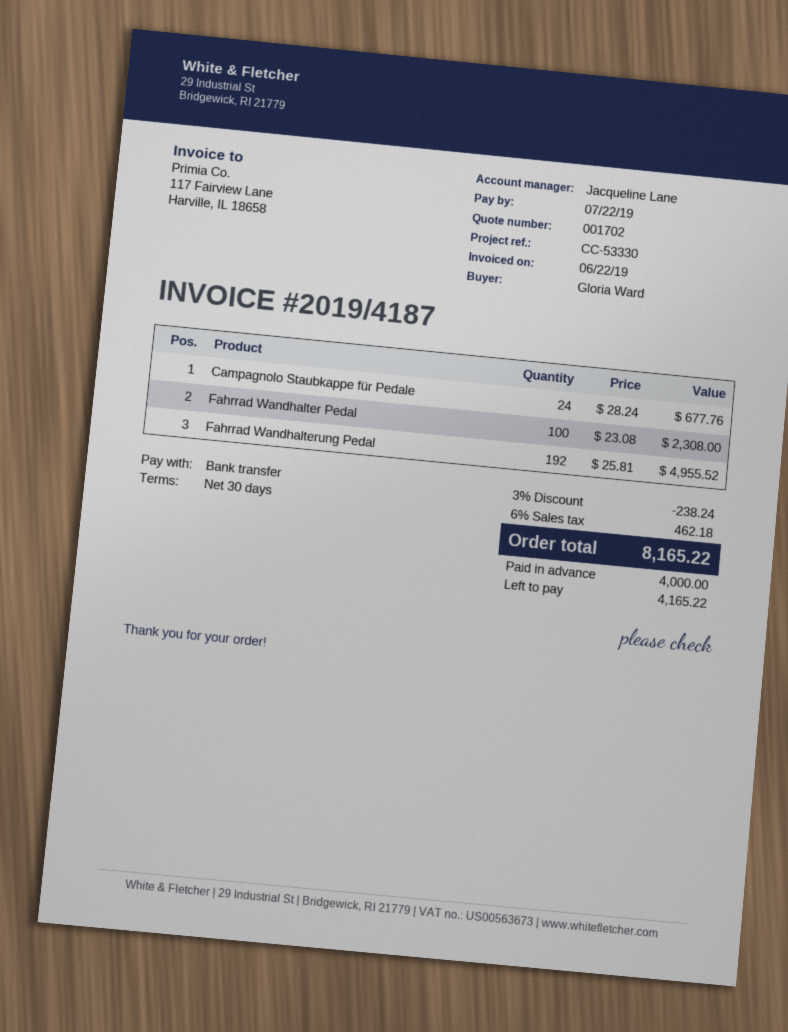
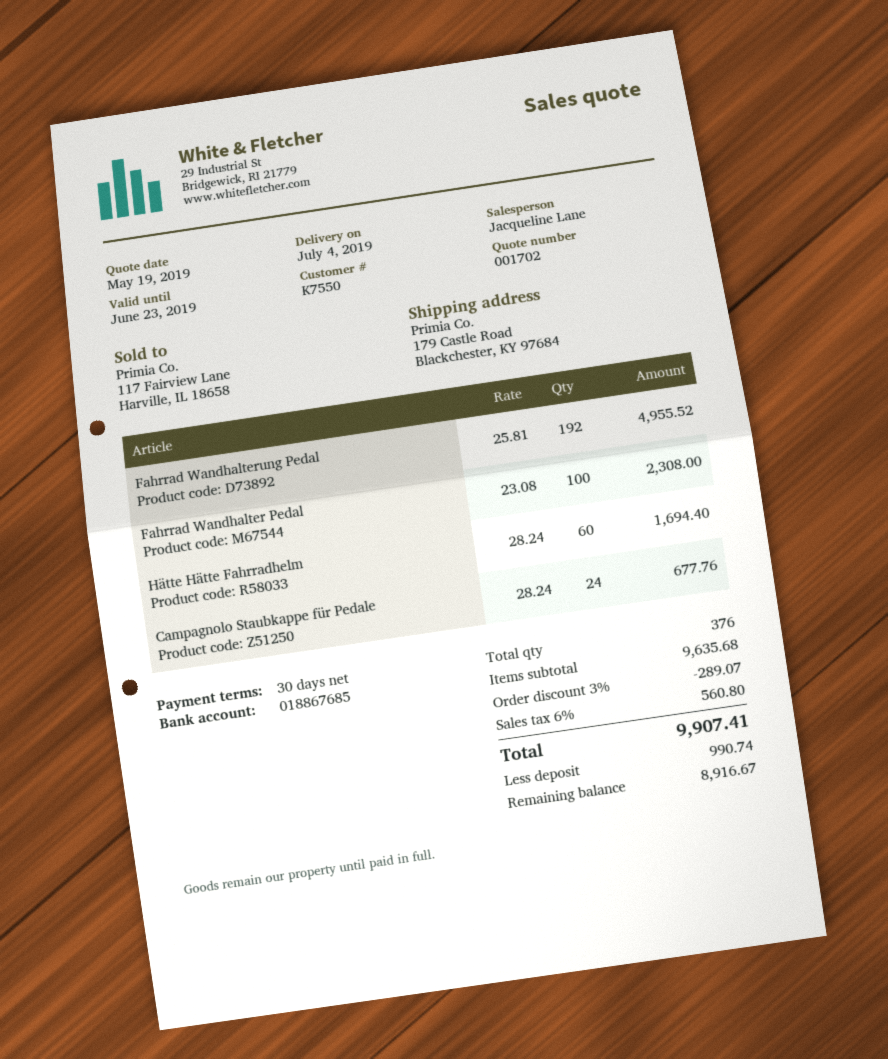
Hätte Hätte Fahrradhelm: none -> 60 x 28.24 = 1694.40
discount: 3% = 238.24 -> 3% = 289.07
tax: 6% = 462.18 -> 6% = 560.80
total: 8165.22 -> 9907.41
deposit: 4000.00 -> 990.74
balance: 4165.22 -> 8916.67

